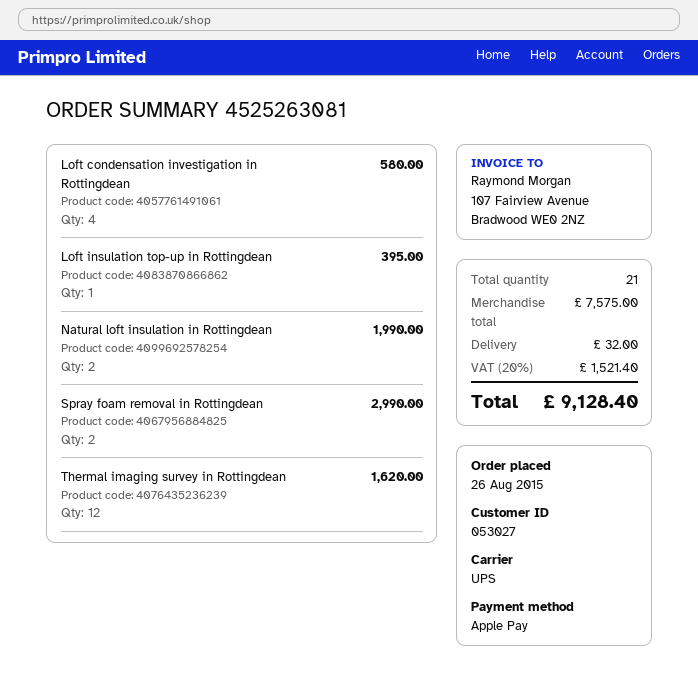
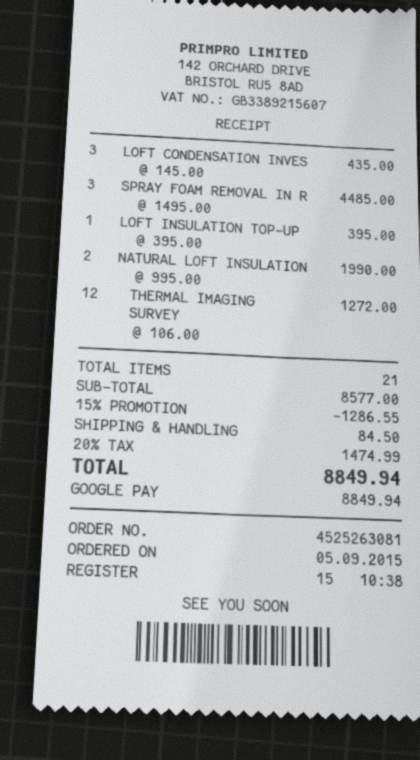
order date: 2015-08-26 -> 2015-09-05
payment method: Apple Pay -> Google Pay
Loft condensation investigation in Rottingdean: 4 for 580.00 -> 3 for 435.00
Spray foam removal in Rottingdean: 2 for 2990.00 -> 3 for 4485.00
Thermal imaging survey in Rottingdean: 12 for 1620.00 -> 12 for 1272.00
subtotal: 7575.00 -> 8577.00
discount: none -> 15% = 1286.55
shipping: 32.00 -> 84.50
tax: 20% = 1521.40 -> 20% = 1474.99
total: 9128.40 -> 8849.94

